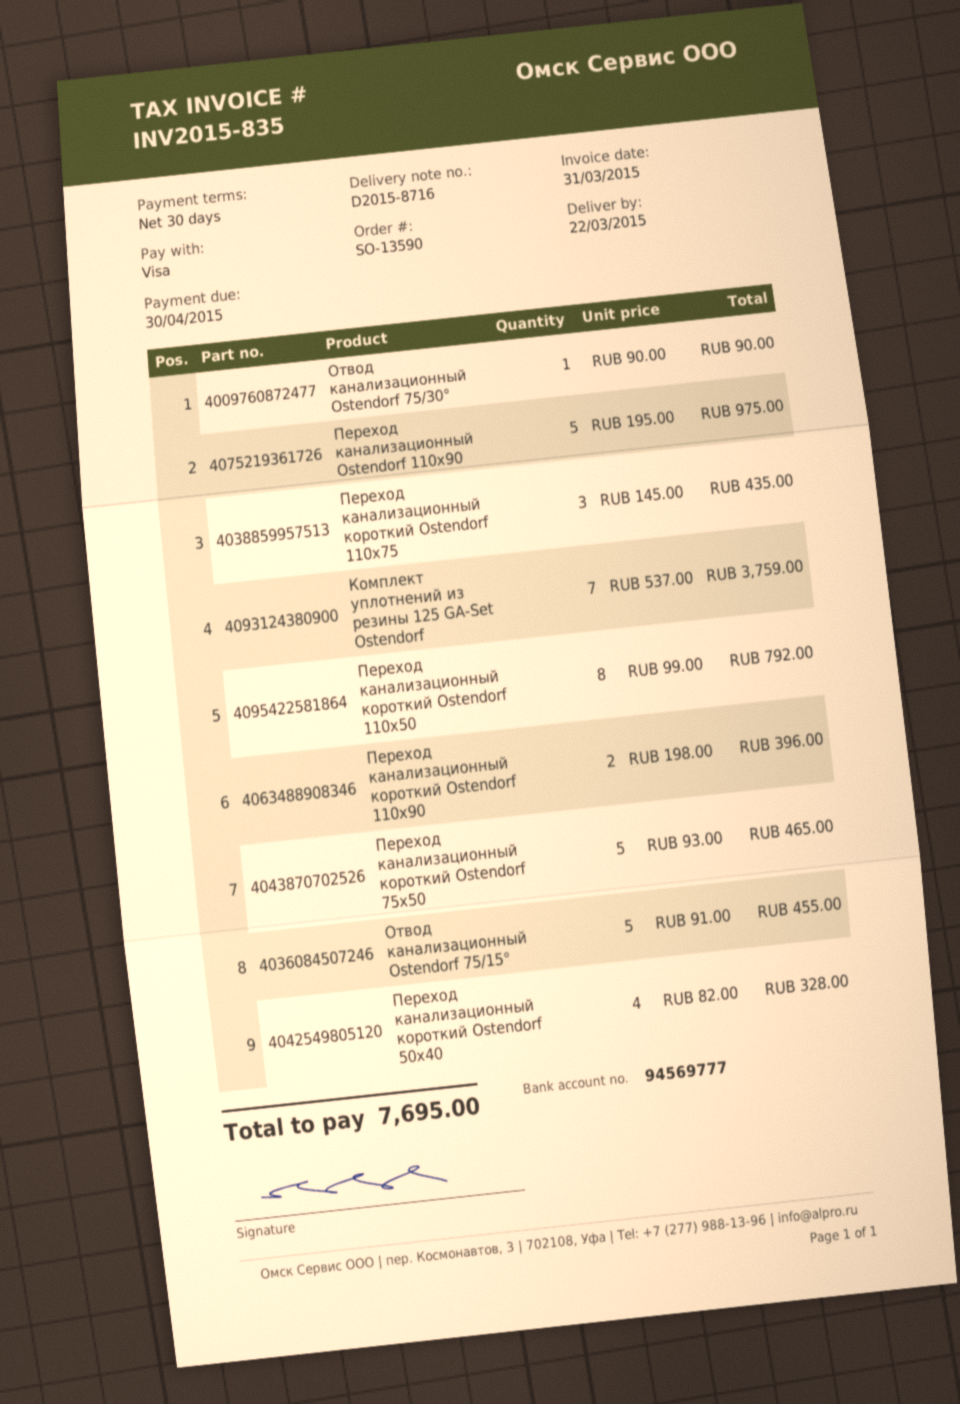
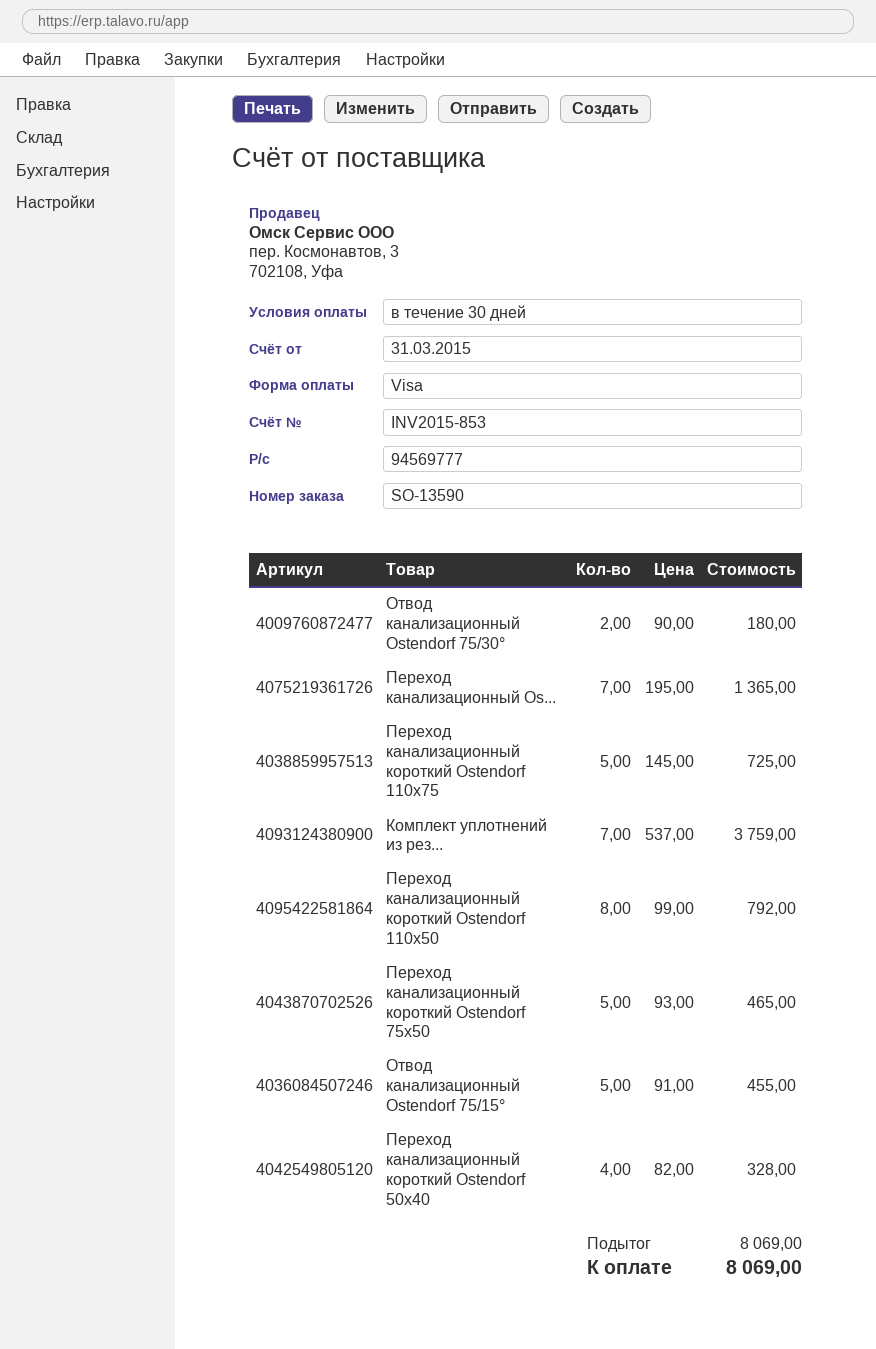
invoice number: INV2015-835 -> INV2015-853
Отвод канализационный Ostendorf 75/30°: 1 x 90.00 = 90.00 -> 2 x 90.00 = 180.00
Переход канализационный Ostendorf 110х90: 5 x 195.00 = 975.00 -> 7 x 195.00 = 1365.00
Переход канализационный короткий Ostendorf 110х75: 3 x 145.00 = 435.00 -> 5 x 145.00 = 725.00
Переход канализационный короткий Ostendorf 110х90: 2 x 198.00 = 396.00 -> none
total: 7695.00 -> 8069.00

